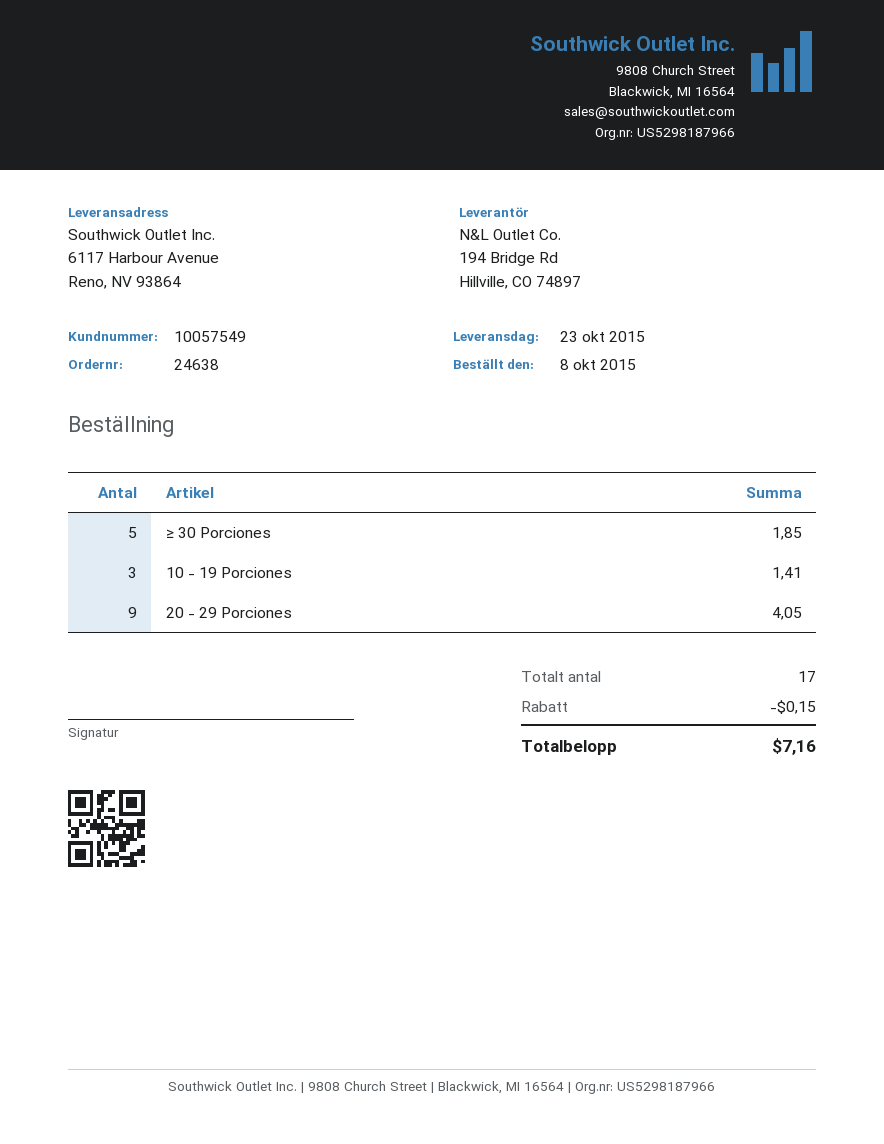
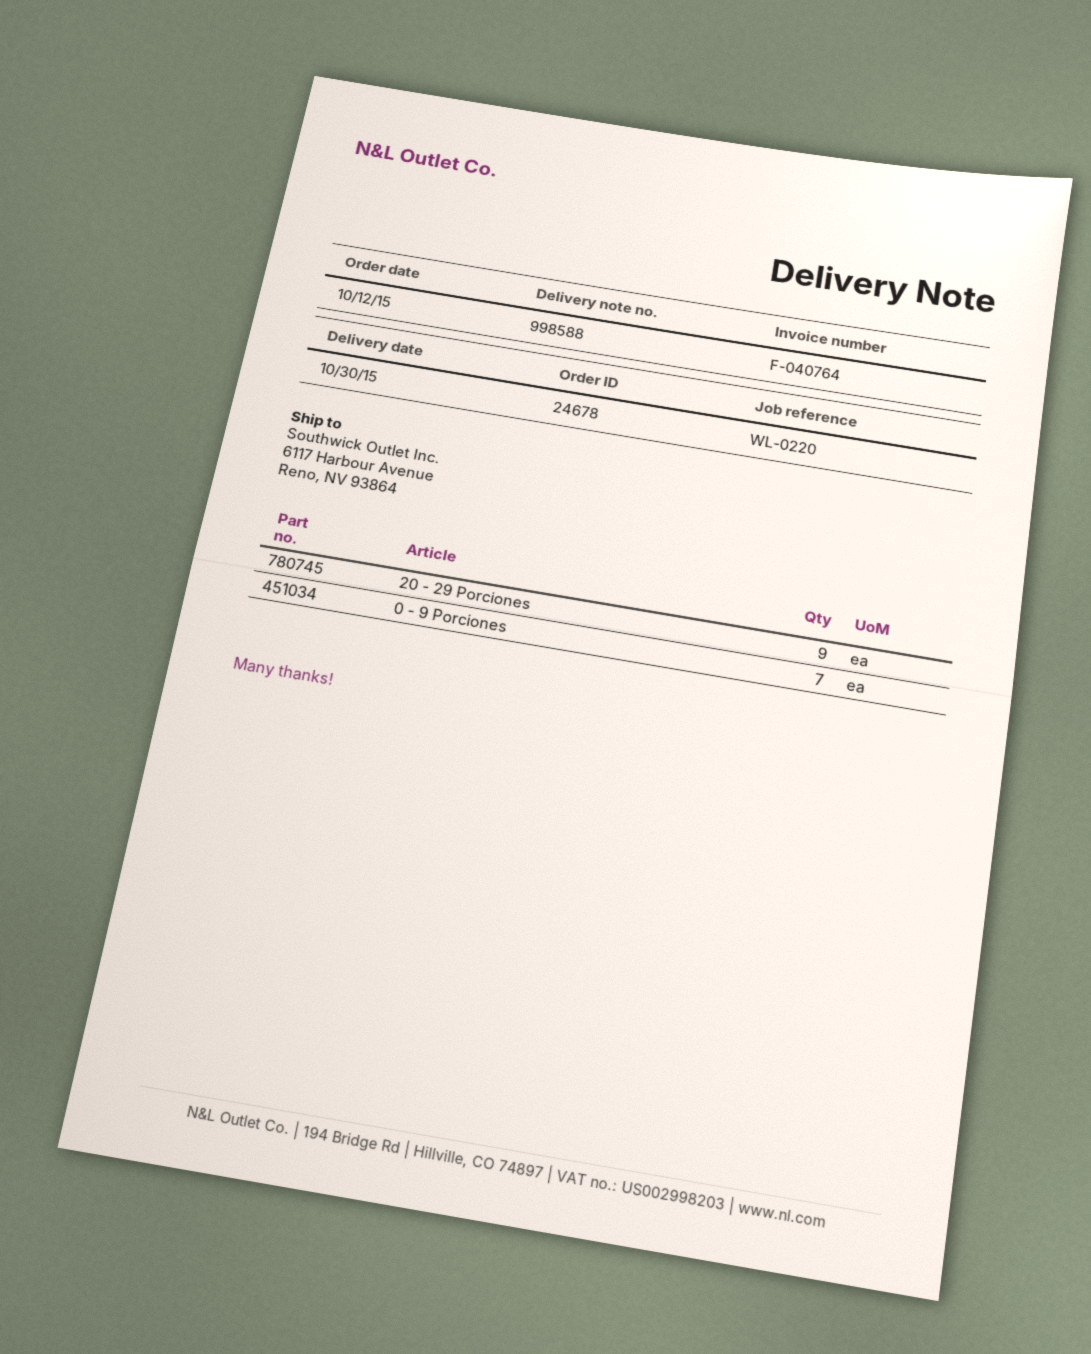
order number: 24638 -> 24678
order date: 2015-10-08 -> 2015-10-12
delivery date: 2015-10-23 -> 2015-10-30
≥ 30 Porciones: 5 -> none
10 - 19 Porciones: 3 -> none
0 - 9 Porciones: none -> 7

